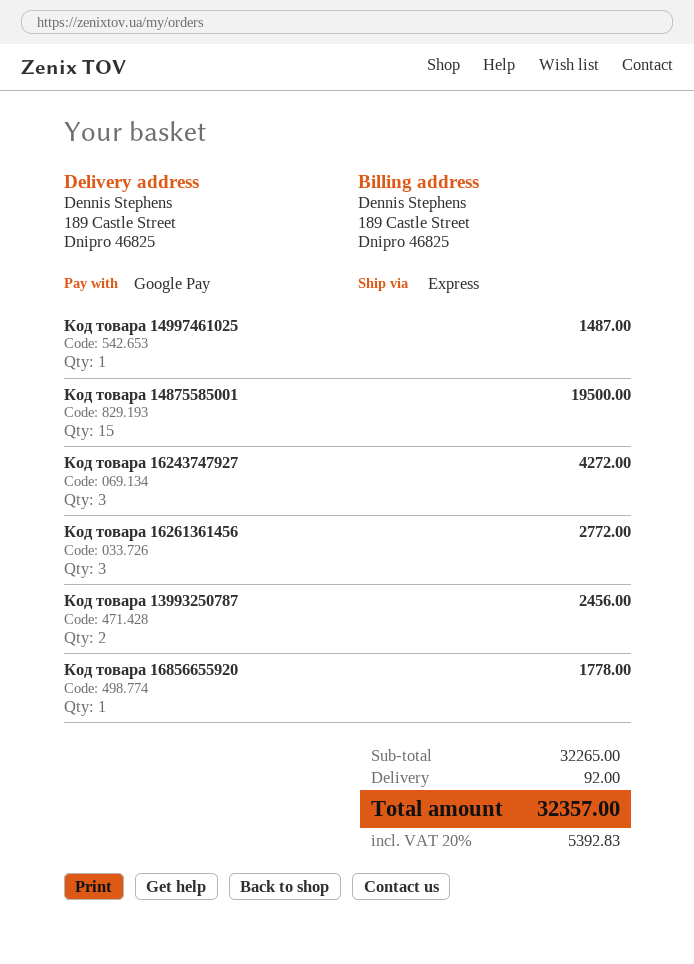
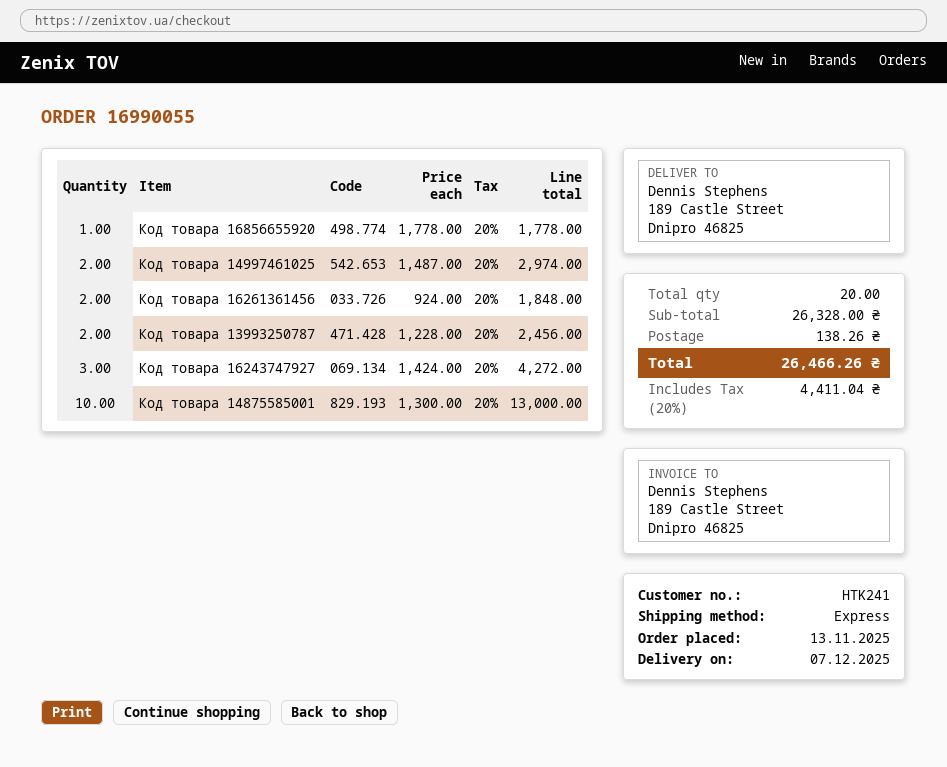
Код товара 14997461025: 1 for 1487.00 -> 2 for 2974.00
Код товара 14875585001: 15 for 19500.00 -> 10 for 13000.00
Код товара 16261361456: 3 for 2772.00 -> 2 for 1848.00
subtotal: 32265.00 -> 26328.00
shipping: 92.00 -> 138.26
tax: 20% = 5392.83 -> 20% = 4411.04
total: 32357.00 -> 26466.26

